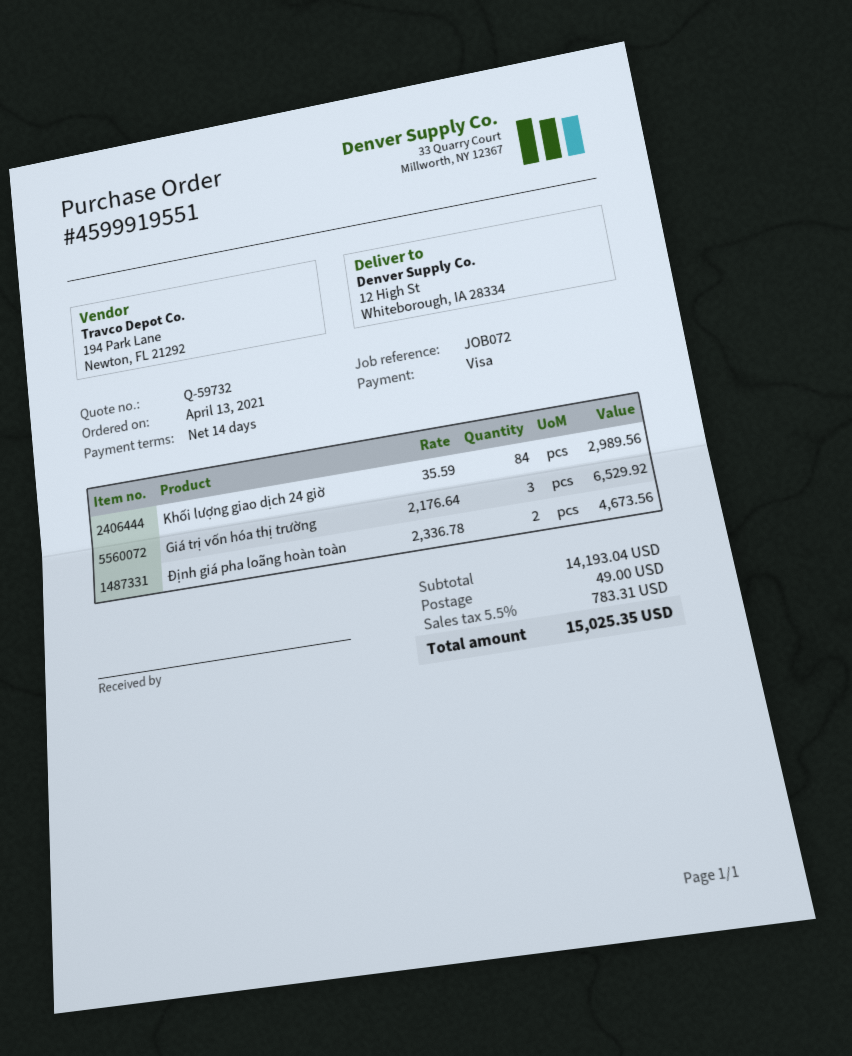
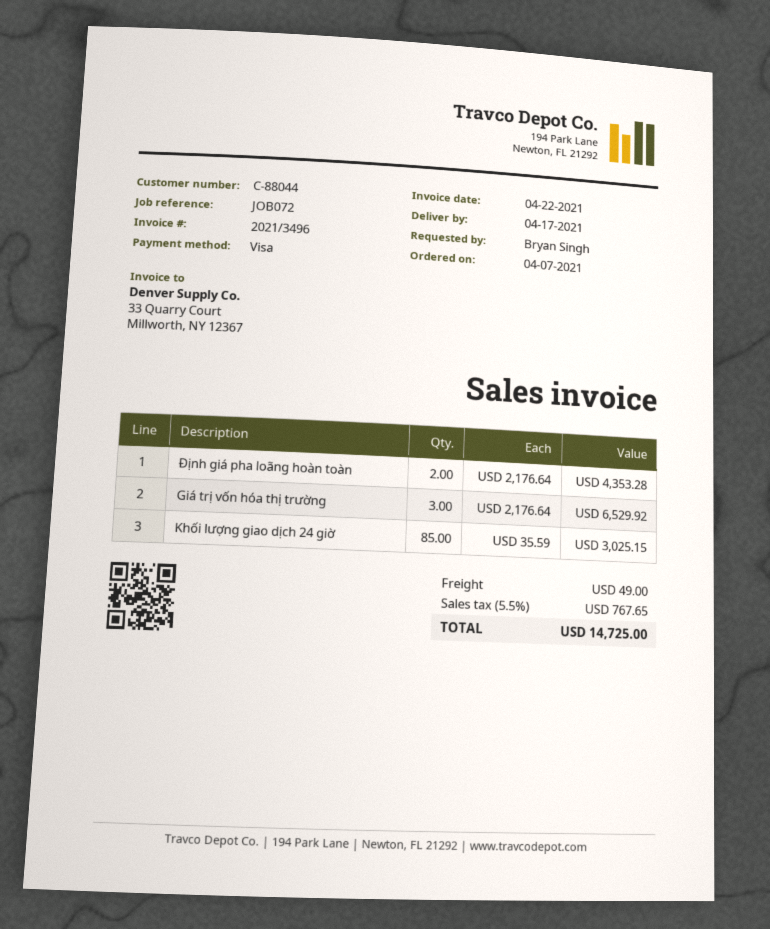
order date: 2021-04-13 -> 2021-04-07
Khối lượng giao dịch 24 giờ: 84 x 35.59 = 2989.56 -> 85 x 35.59 = 3025.15
Định giá pha loãng hoàn toàn: 2 x 2336.78 = 4673.56 -> 2 x 2176.64 = 4353.28
tax: 5.5% = 783.31 -> 5.5% = 767.65
total: 15025.35 -> 14725.00

